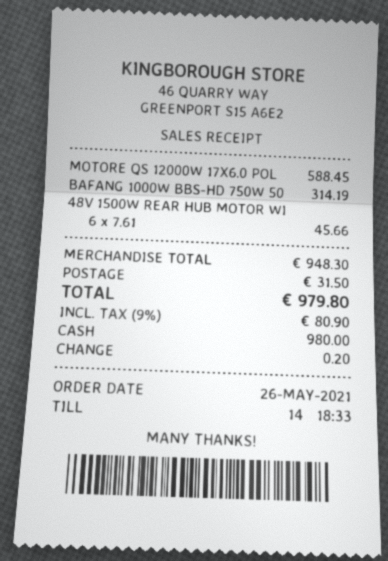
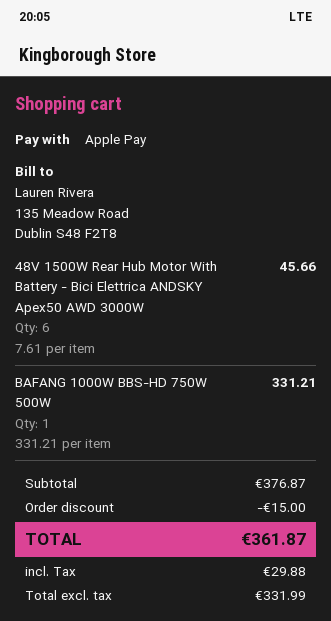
payment method: cash -> Apple Pay
MOTORE QS 12000W 17X6.0 POL: 1 x 588.45 = 588.45 -> none
BAFANG 1000W BBS-HD 750W 50: 1 x 314.19 = 314.19 -> 1 x 331.21 = 331.21
subtotal: 948.30 -> 376.87
discount: none -> 15.00
shipping: 31.50 -> none
tax: 80.90 -> 29.88
total: 979.80 -> 361.87

